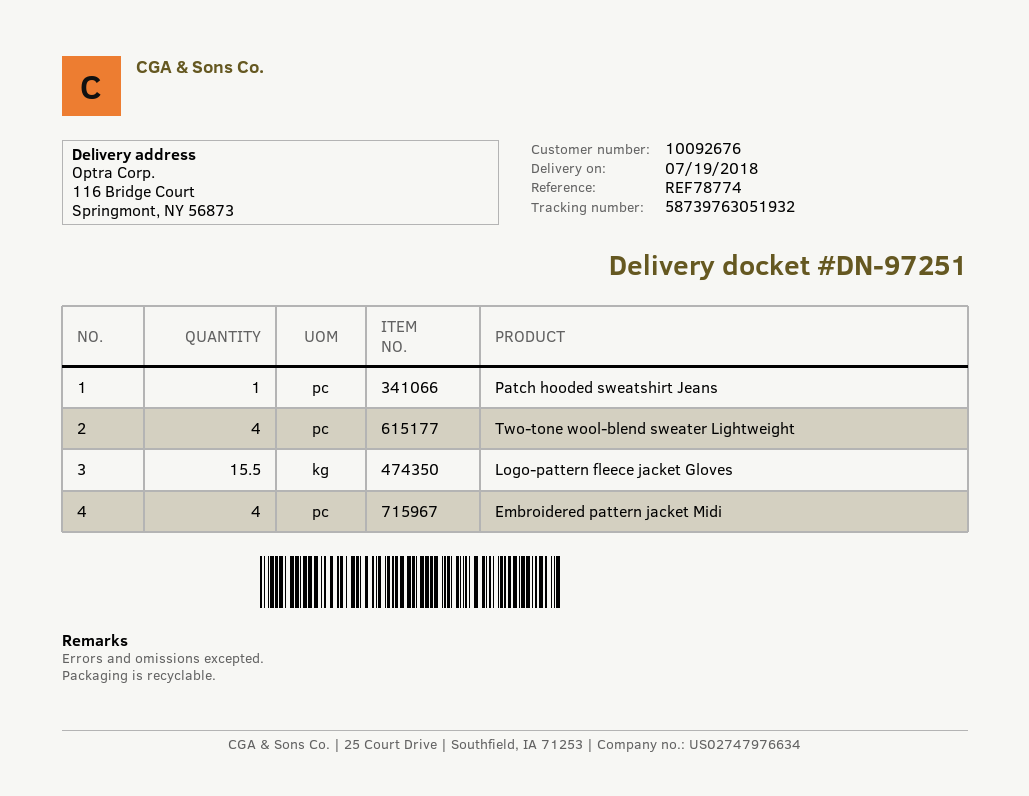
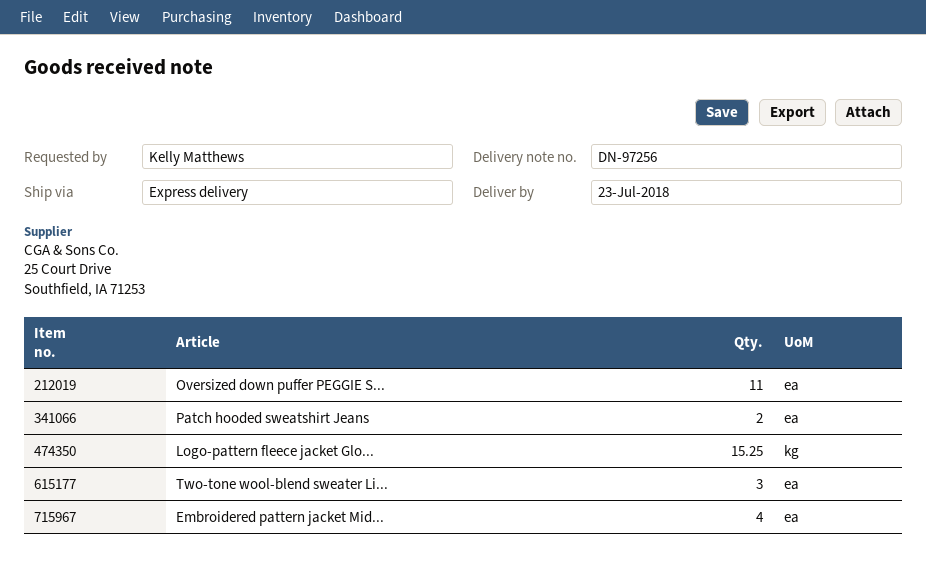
delivery note number: DN-97251 -> DN-97256
delivery date: 2018-07-19 -> 2018-07-23
Patch hooded sweatshirt Jeans: 1 -> 2
Two-tone wool-blend sweater Lightweight: 4 -> 3
Logo-pattern fleece jacket Gloves: 15.5 -> 15.25
Oversized down puffer PEGGIE S...: none -> 11

